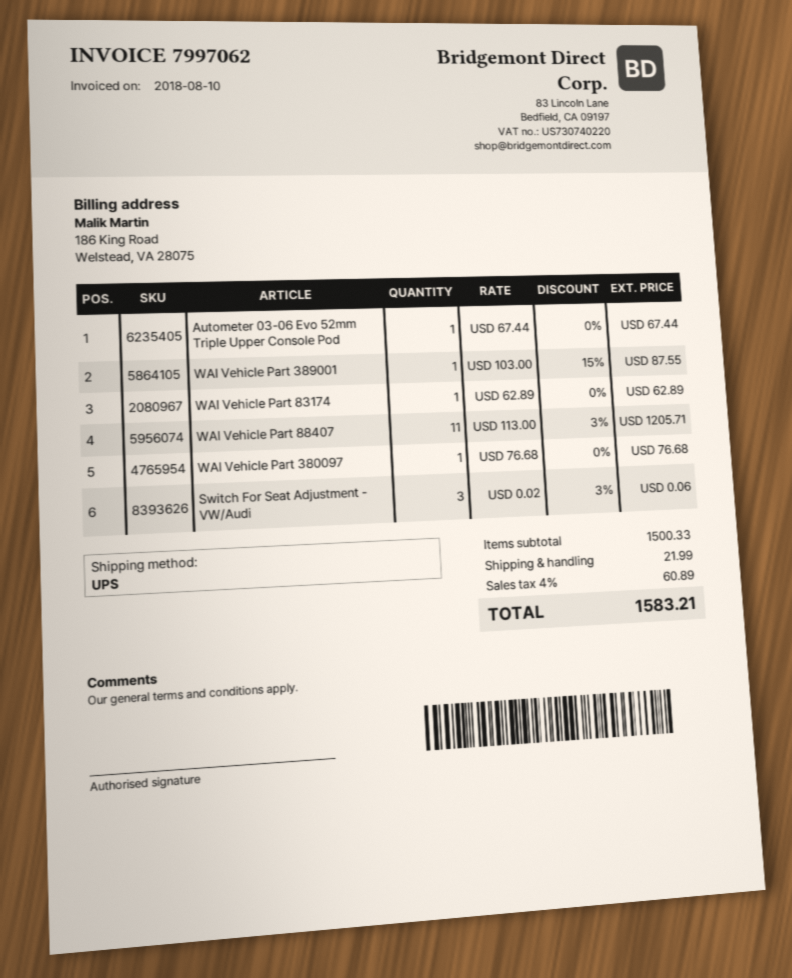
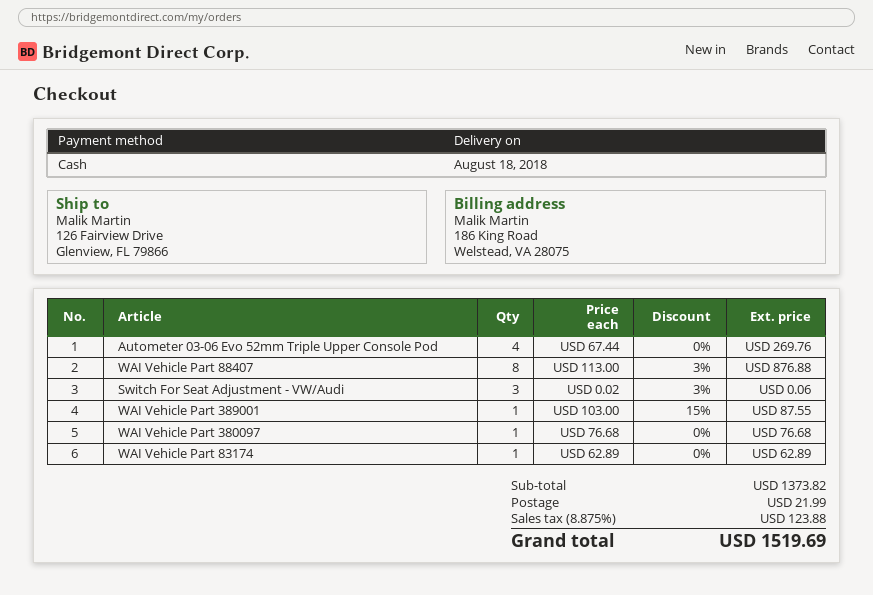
Autometer 03-06 Evo 52mm Triple Upper Console Pod: 1 x 67.44 = 67.44 -> 4 x 67.44 = 269.76
WAI Vehicle Part 88407: 11 x 113.00 - 3% = 1205.71 -> 8 x 113.00 - 3% = 876.88
subtotal: 1500.33 -> 1373.82
tax: 4% = 60.89 -> 8.875% = 123.88
total: 1583.21 -> 1519.69

